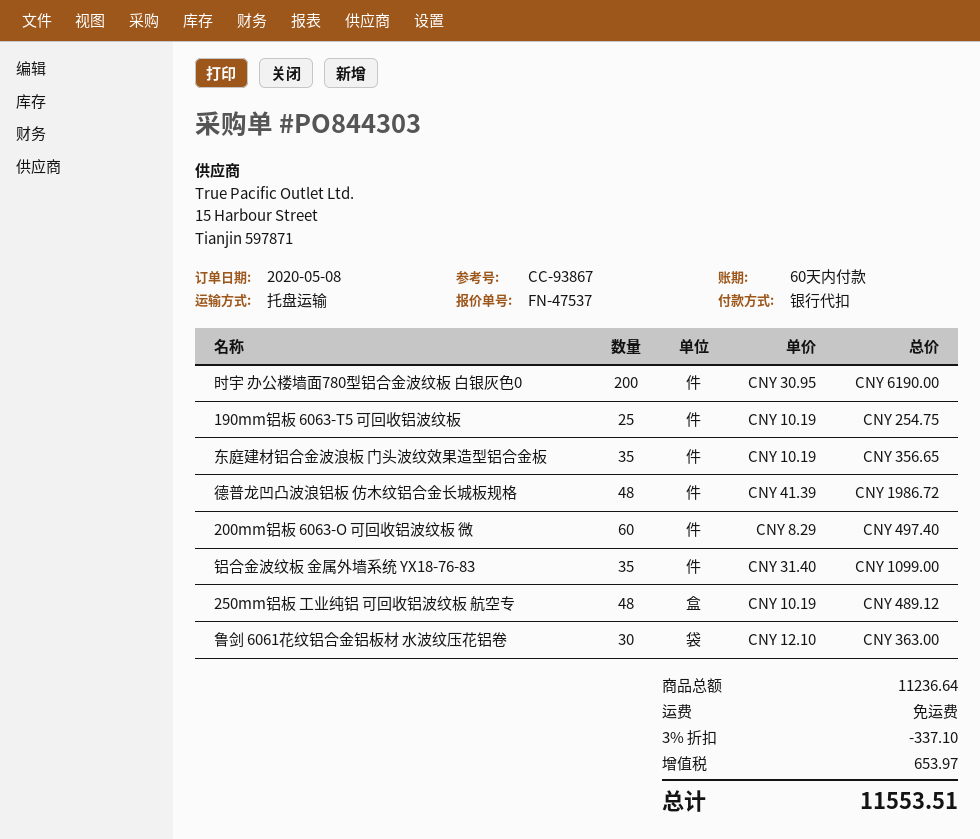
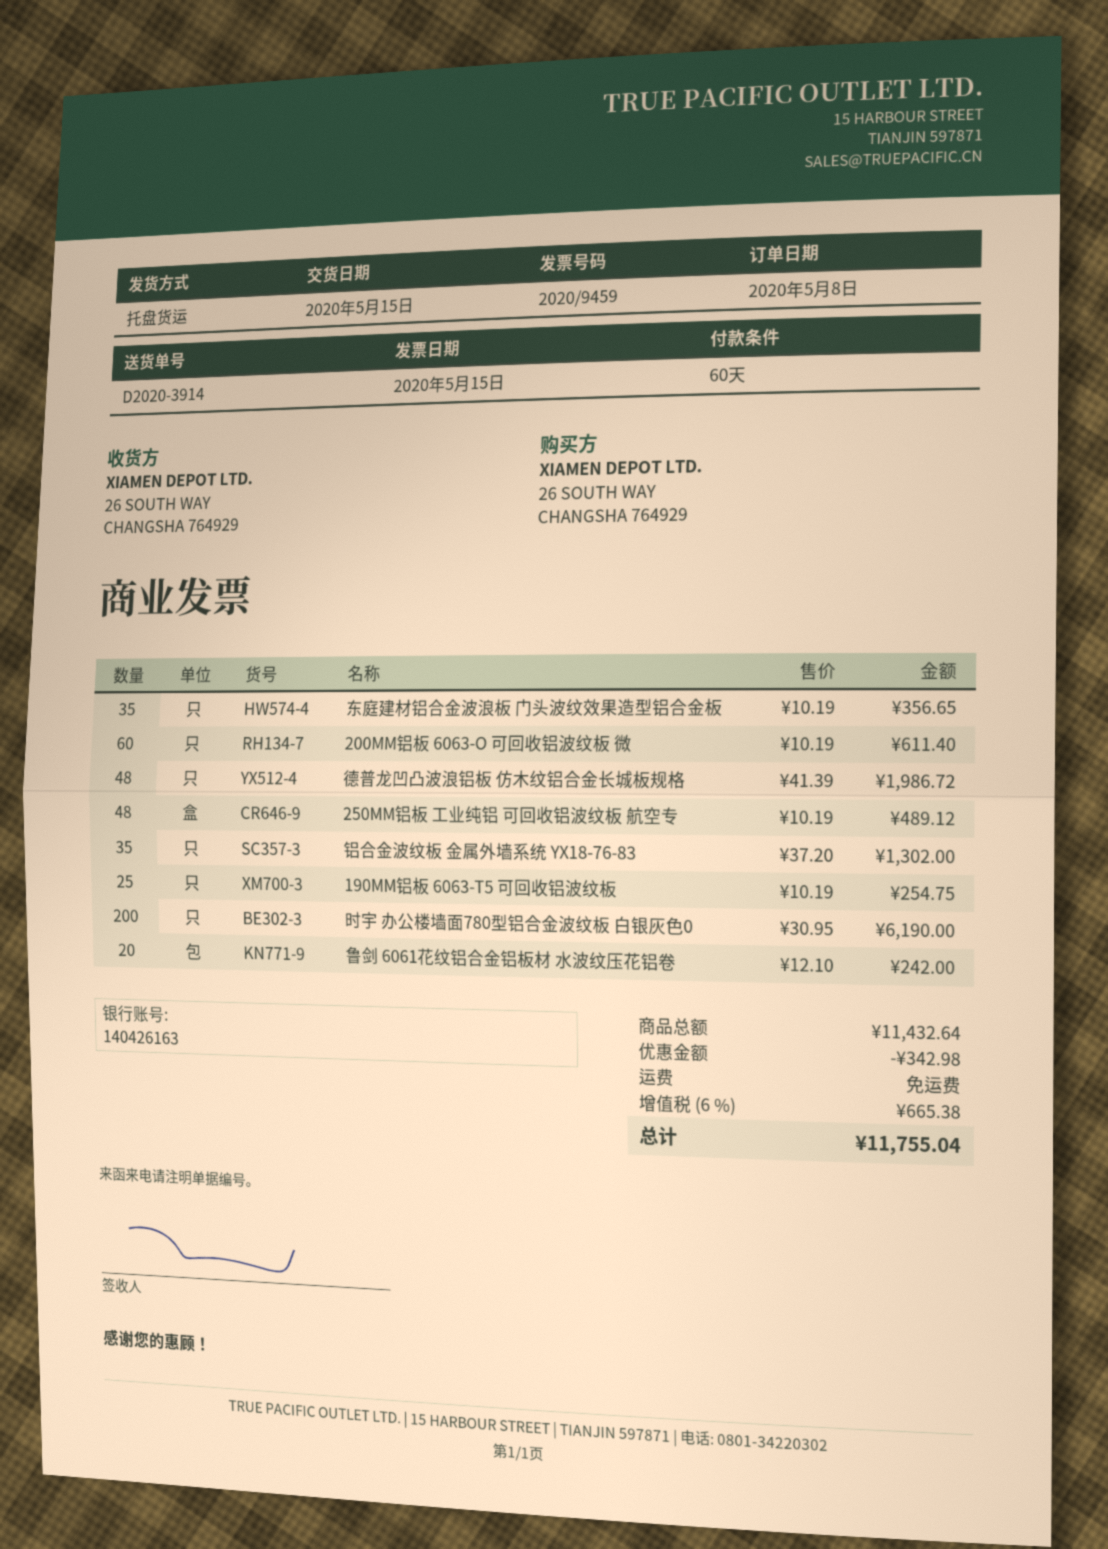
200mm铝板 6063-O 可回收铝波纹板 微: 60 x 8.29 = 497.40 -> 60 x 10.19 = 611.40
铝合金波纹板 金属外墙系统 YX18-76-83: 35 x 31.40 = 1099.00 -> 35 x 37.20 = 1302.00
鲁剑 6061花纹铝合金铝板材 水波纹压花铝卷: 30 x 12.10 = 363.00 -> 20 x 12.10 = 242.00
subtotal: 11236.64 -> 11432.64
discount: 337.10 -> 342.98
tax: 653.97 -> 665.38
total: 11553.51 -> 11755.04

